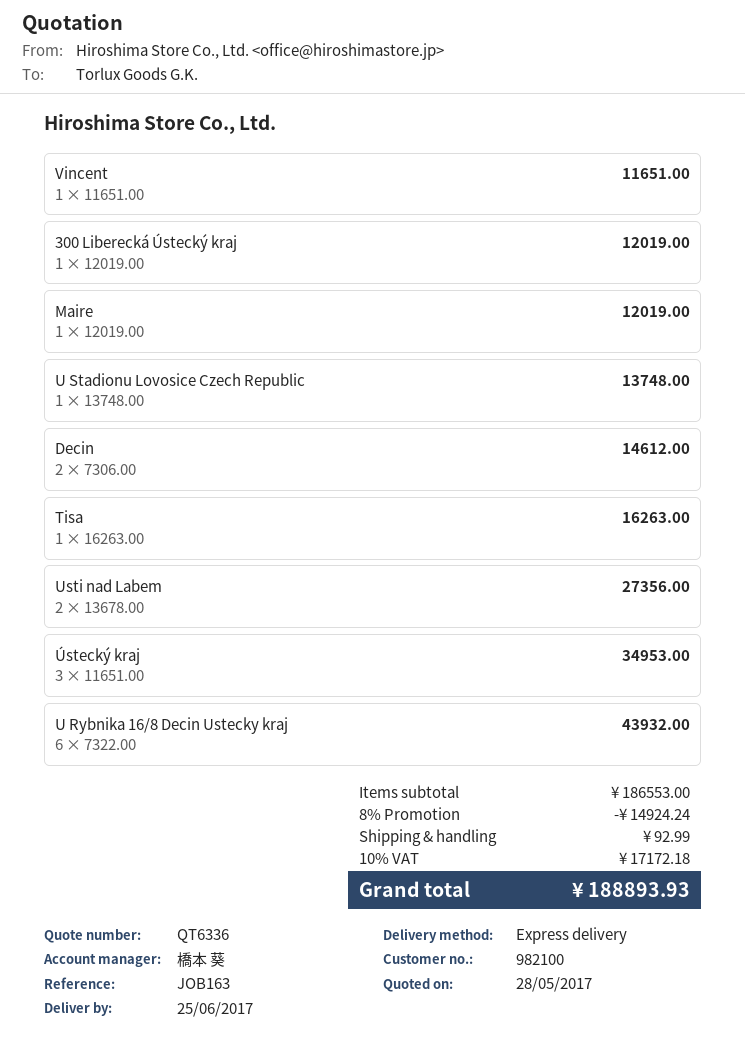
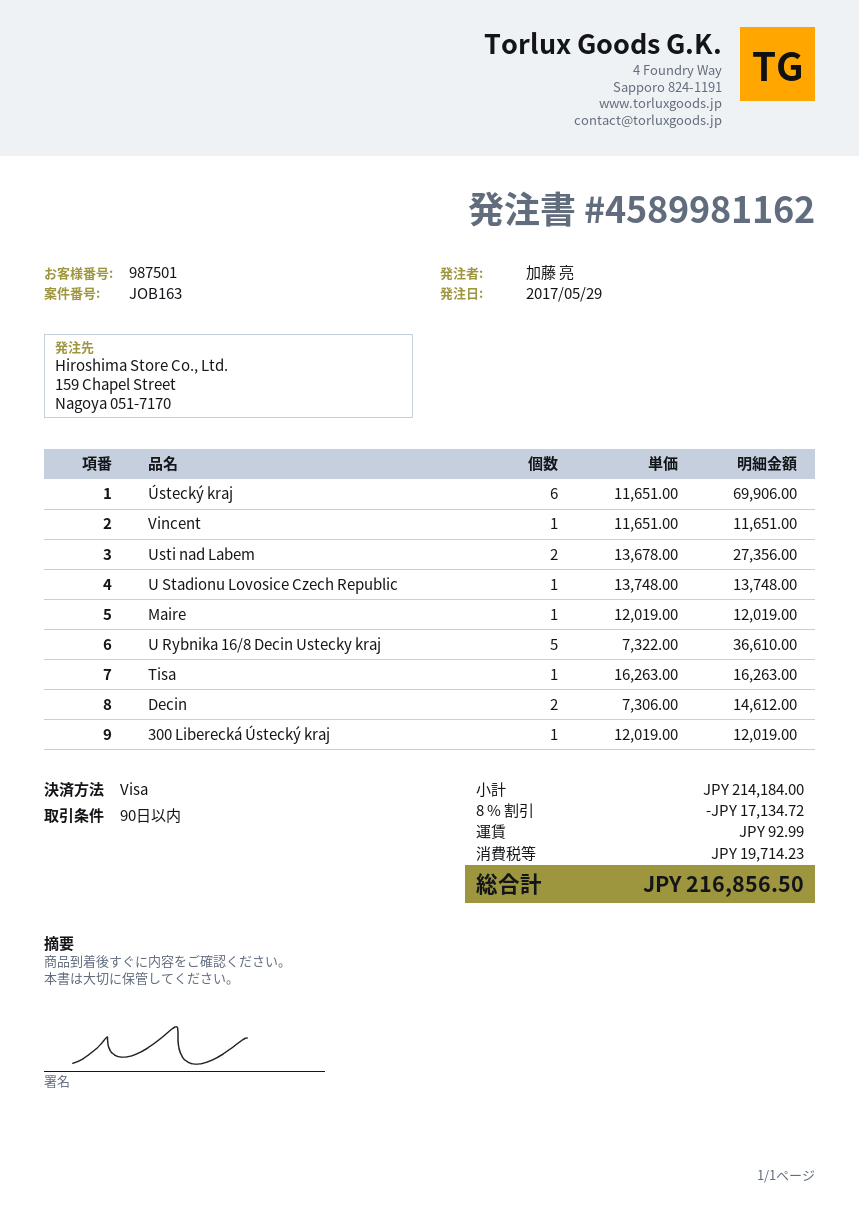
customer number: 982100 -> 987501
Ústecký kraj: 3 x 11651.00 = 34953.00 -> 6 x 11651.00 = 69906.00
U Rybnika 16/8 Decin Ustecky kraj: 6 x 7322.00 = 43932.00 -> 5 x 7322.00 = 36610.00
subtotal: 186553.00 -> 214184.00
discount: 8% = 14924.24 -> 8% = 17134.72
tax: 17172.18 -> 19714.23
total: 188893.93 -> 216856.50

